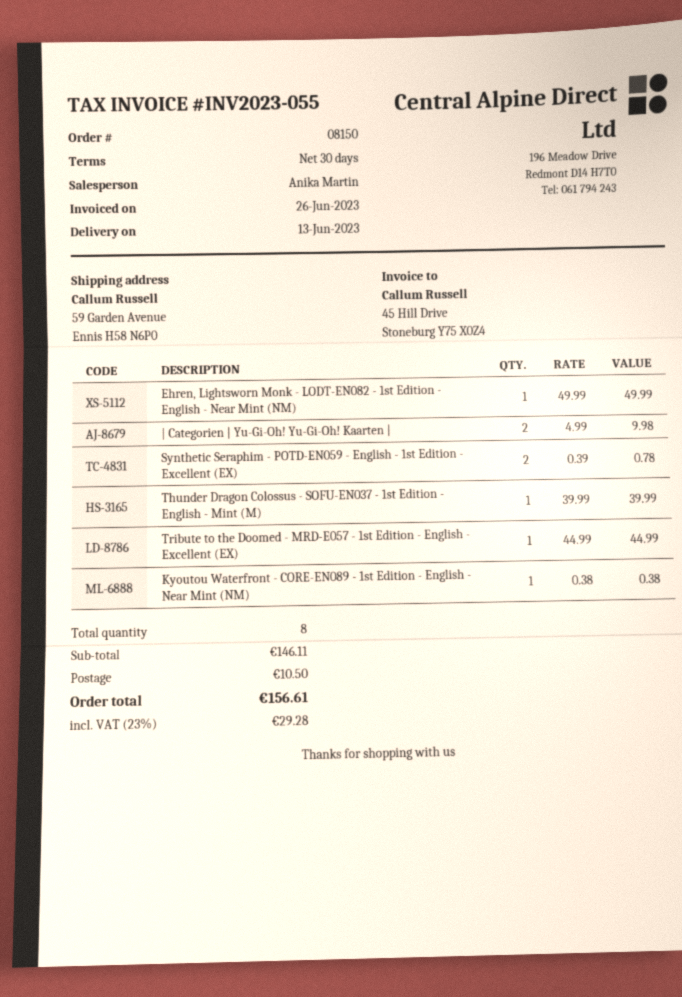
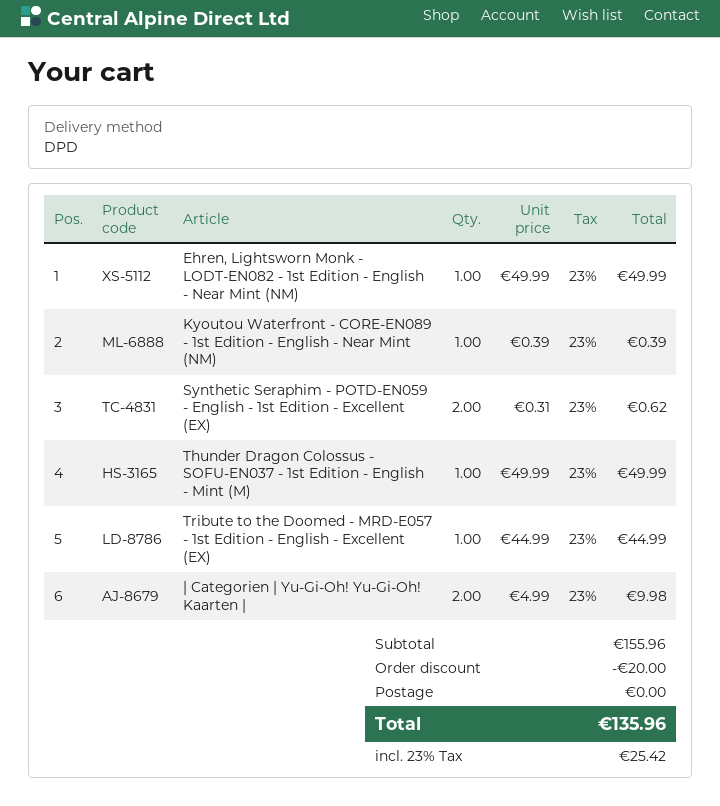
Synthetic Seraphim - POTD-EN059 - English - 1st Edition - Excellent (EX): 2 x 0.39 = 0.78 -> 2 x 0.31 = 0.62
Thunder Dragon Colossus - SOFU-EN037 - 1st Edition - English - Mint (M): 1 x 39.99 = 39.99 -> 1 x 49.99 = 49.99
Kyoutou Waterfront - CORE-EN089 - 1st Edition - English - Near Mint (NM): 1 x 0.38 = 0.38 -> 1 x 0.39 = 0.39
subtotal: 146.11 -> 155.96
discount: none -> 20.00
shipping: 10.50 -> 0.00
tax: 23% = 29.28 -> 23% = 25.42
total: 156.61 -> 135.96

